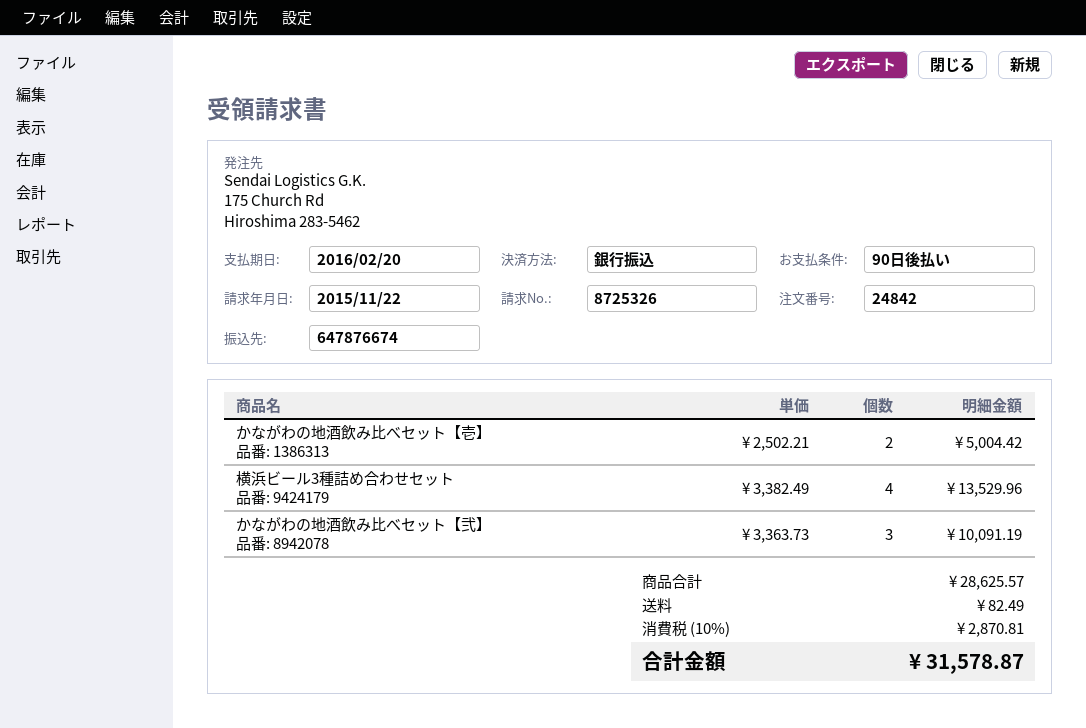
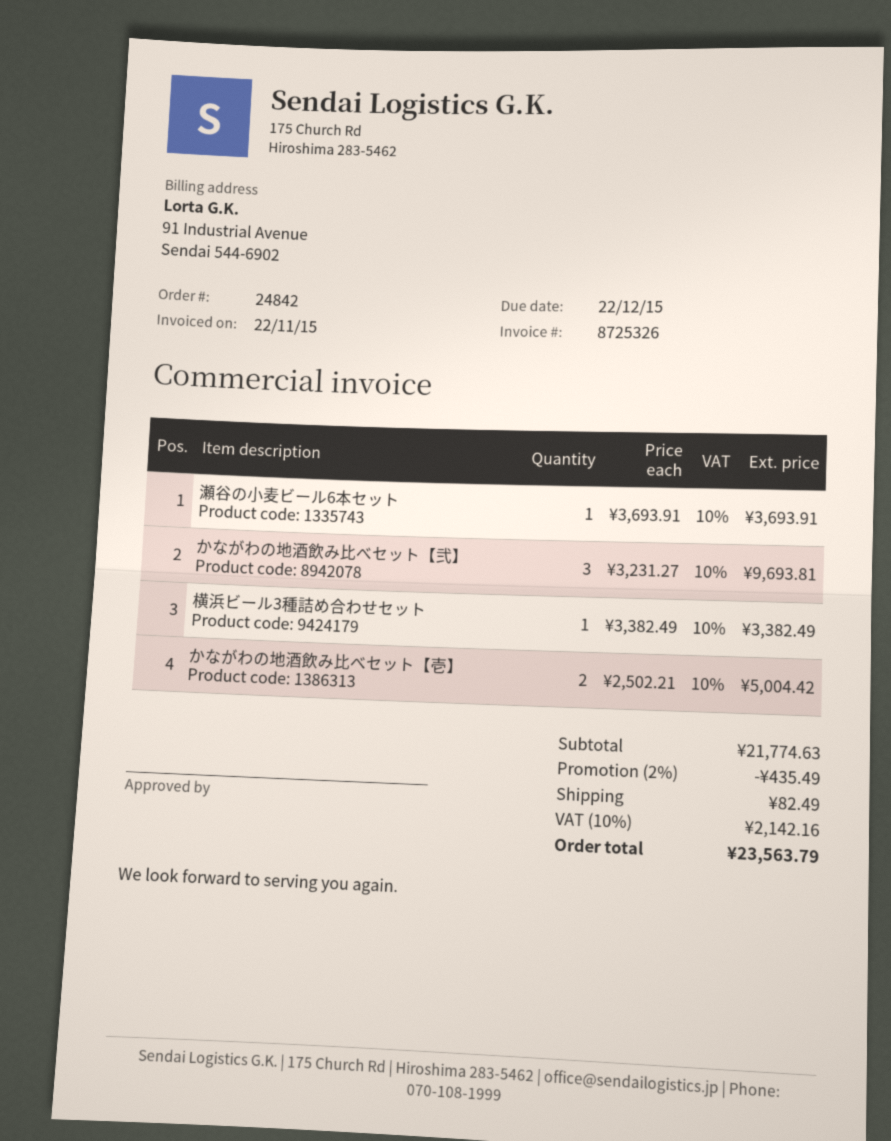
due date: 2016-02-20 -> 2015-12-22
横浜ビール3種詰め合わせセット: 4 x 3382.49 = 13529.96 -> 1 x 3382.49 = 3382.49
かながわの地酒飲み比べセット【弐】: 3 x 3363.73 = 10091.19 -> 3 x 3231.27 = 9693.81
瀬谷の小麦ビール6本セット: none -> 1 x 3693.91 = 3693.91
subtotal: 28625.57 -> 21774.63
discount: none -> 2% = 435.49
tax: 10% = 2870.81 -> 10% = 2142.16
total: 31578.87 -> 23563.79

